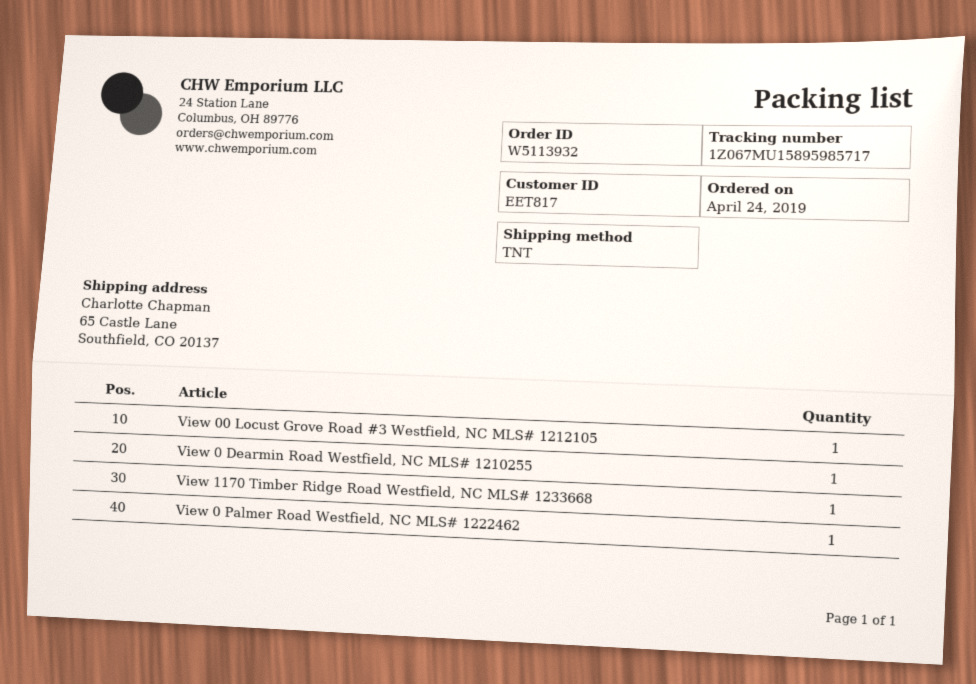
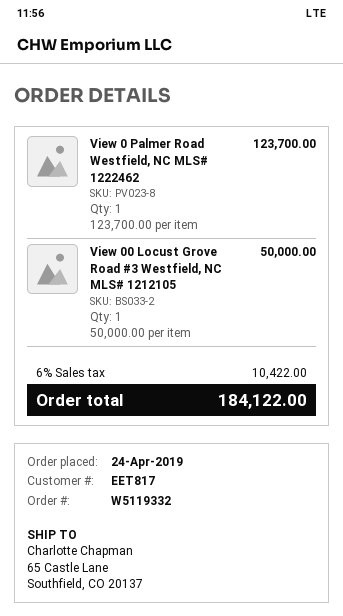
order number: W5113932 -> W5119332
View 0 Dearmin Road Westfield, NC MLS# 1210255: 1 -> none
View 1170 Timber Ridge Road Westfield, NC MLS# 1233668: 1 -> none

